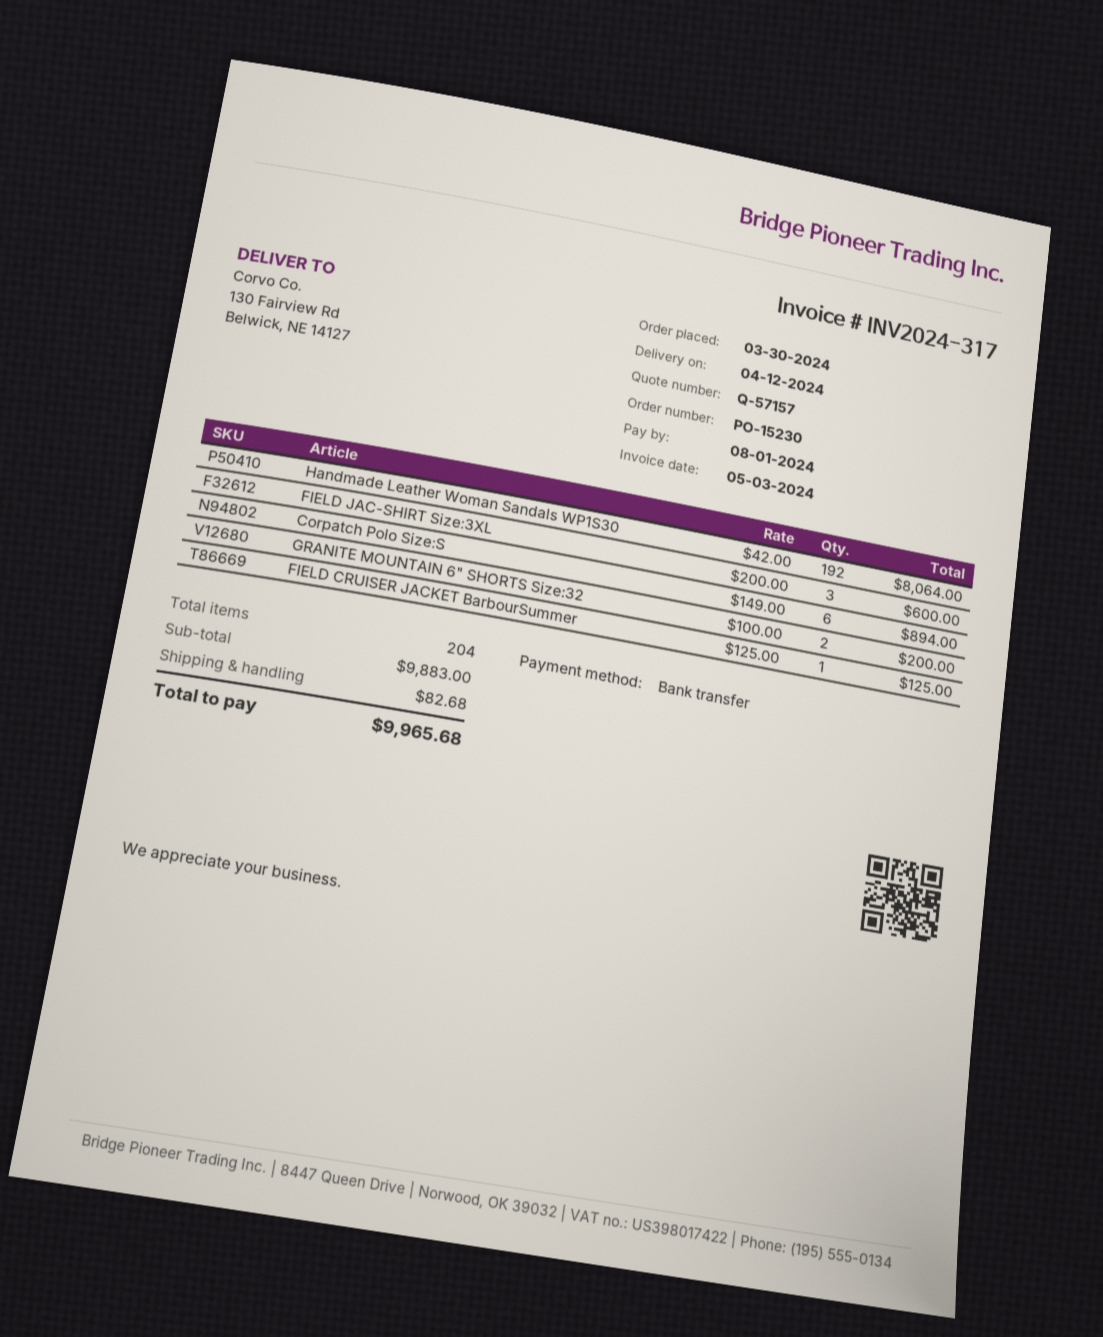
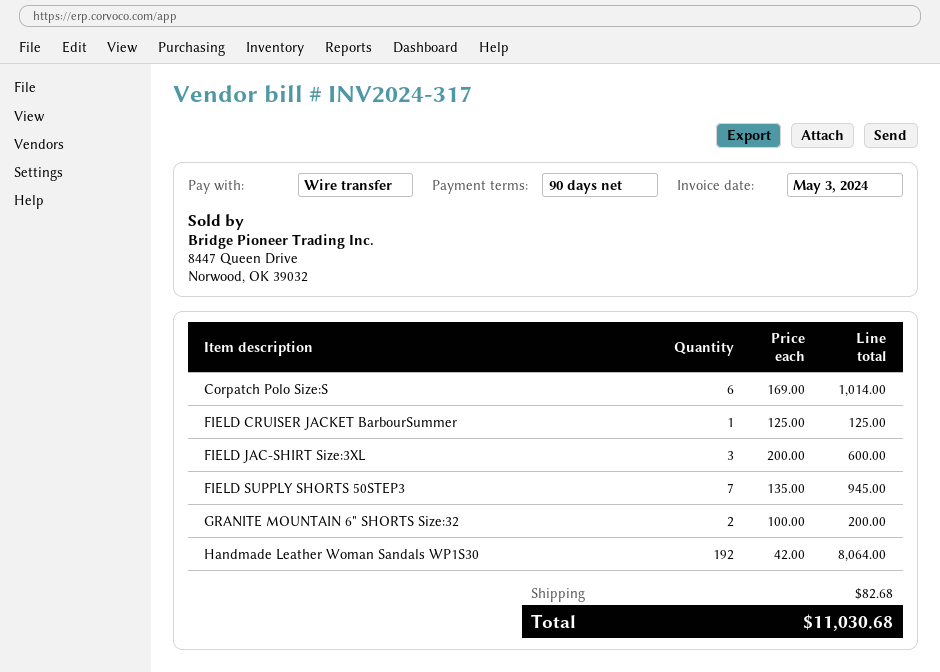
Corpatch Polo Size:S: 6 x 149.00 = 894.00 -> 6 x 169.00 = 1014.00
FIELD SUPPLY SHORTS 50STEP3: none -> 7 x 135.00 = 945.00
total: 9965.68 -> 11030.68

